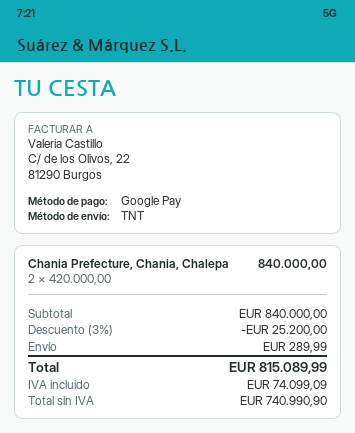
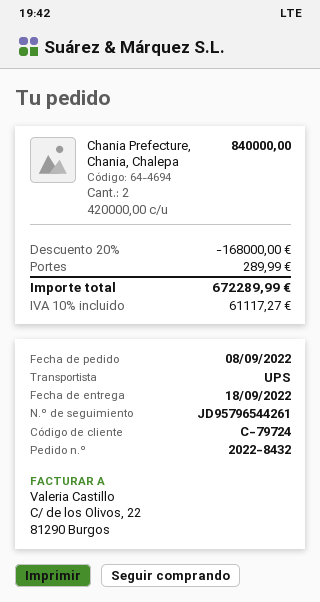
shipping method: TNT -> UPS
discount: 3% = 25200.00 -> 20% = 168000.00
tax: 74099.09 -> 61117.27
total: 815089.99 -> 672289.99

